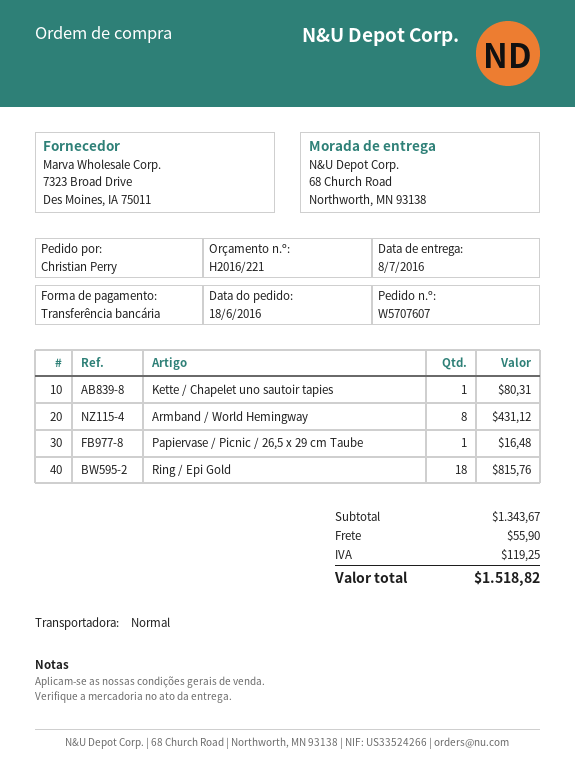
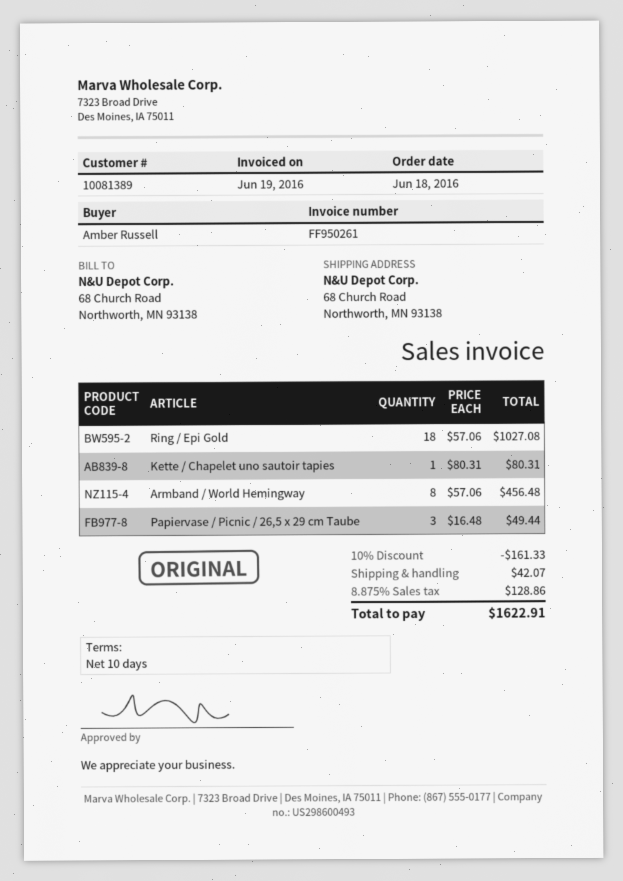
ordered by: Christian Perry -> Amber Russell
Armband / World Hemingway: 8 for 431.12 -> 8 for 456.48
Papiervase / Picnic / 26,5 x 29 cm Taube: 1 for 16.48 -> 3 for 49.44
Ring / Epi Gold: 18 for 815.76 -> 18 for 1027.08
discount: none -> 10% = 161.33
shipping: 55.90 -> 42.07
tax: 119.25 -> 128.86
total: 1518.82 -> 1622.91

